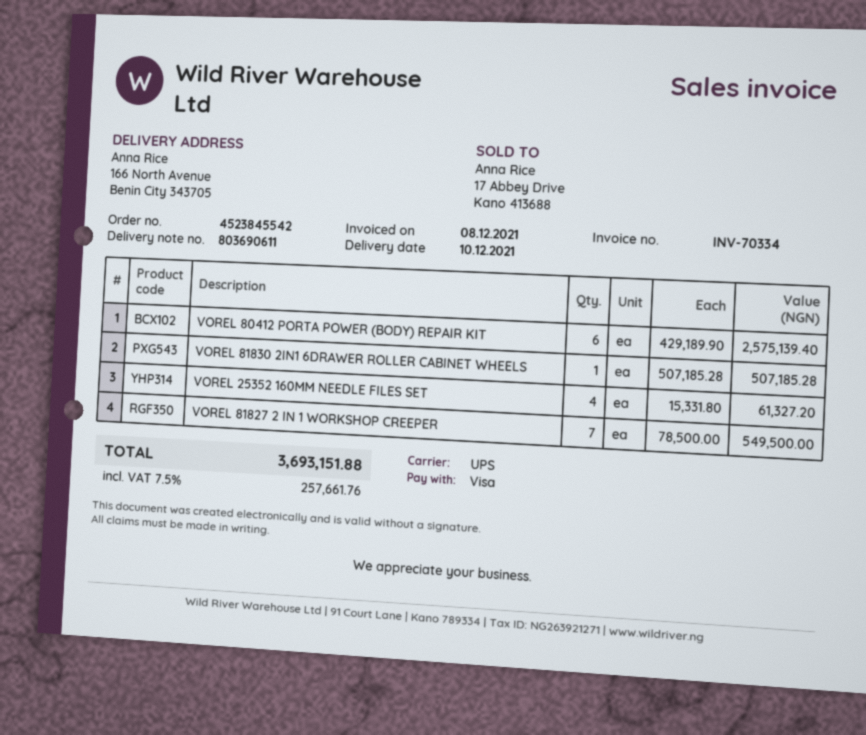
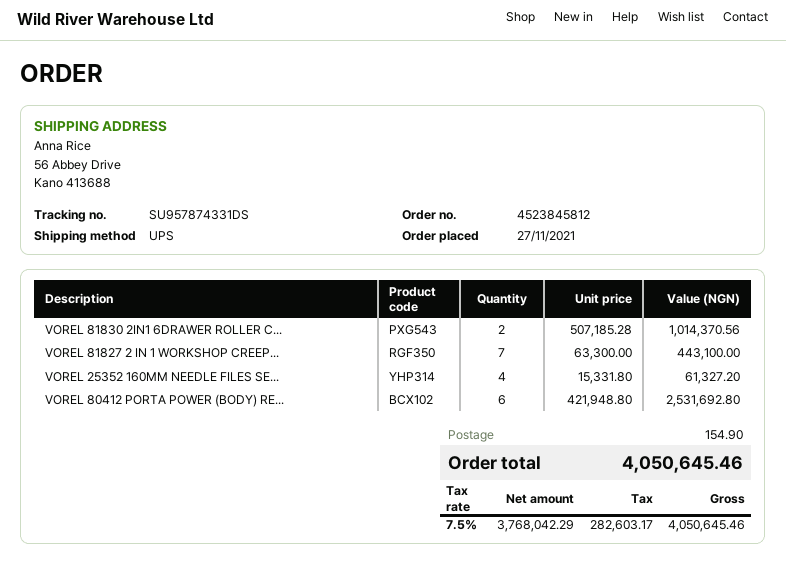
order number: 4523845542 -> 4523845812
ship to: 166 North Avenue, Benin City 343705 -> 56 Abbey Drive, Kano 413688
VOREL 80412 PORTA POWER (BODY) REPAIR KIT: 6 x 429189.90 = 2575139.40 -> 6 x 421948.80 = 2531692.80
VOREL 81830 2IN1 6DRAWER ROLLER CABINET WHEELS: 1 x 507185.28 = 507185.28 -> 2 x 507185.28 = 1014370.56
VOREL 81827 2 IN 1 WORKSHOP CREEPER: 7 x 78500.00 = 549500.00 -> 7 x 63300.00 = 443100.00
shipping: none -> 154.90
tax: 7.5% = 257661.76 -> 7.5% = 282603.17
total: 3693151.88 -> 4050645.46

